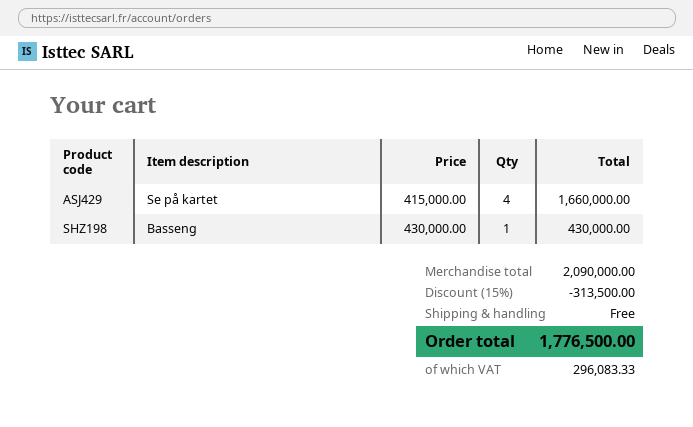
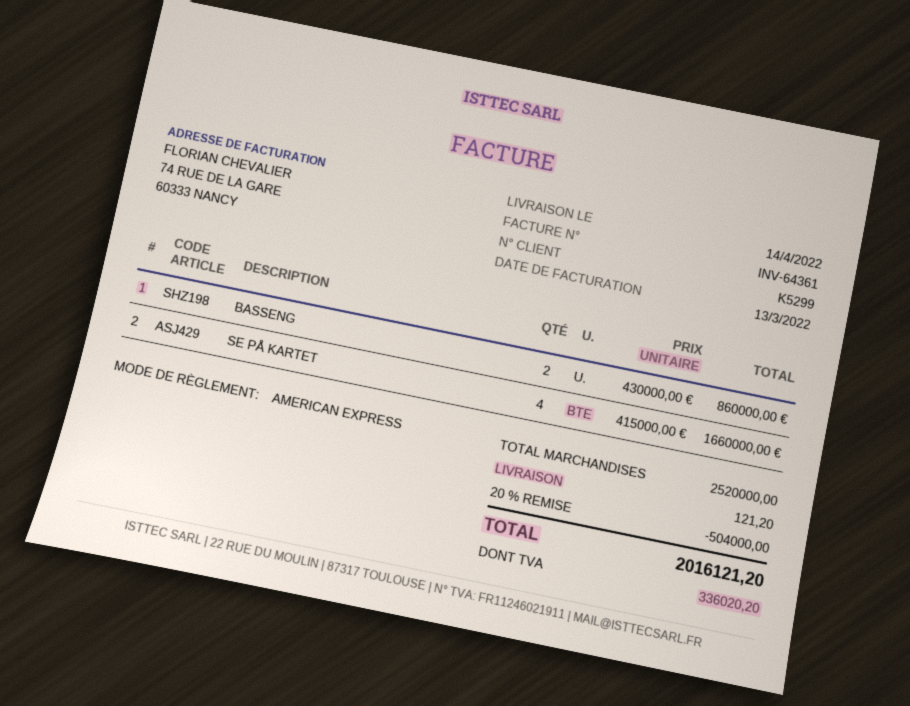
Basseng: 1 x 430000.00 = 430000.00 -> 2 x 430000.00 = 860000.00
subtotal: 2090000.00 -> 2520000.00
discount: 15% = 313500.00 -> 20% = 504000.00
shipping: 0.00 -> 121.20
tax: 296083.33 -> 336020.20
total: 1776500.00 -> 2016121.20

